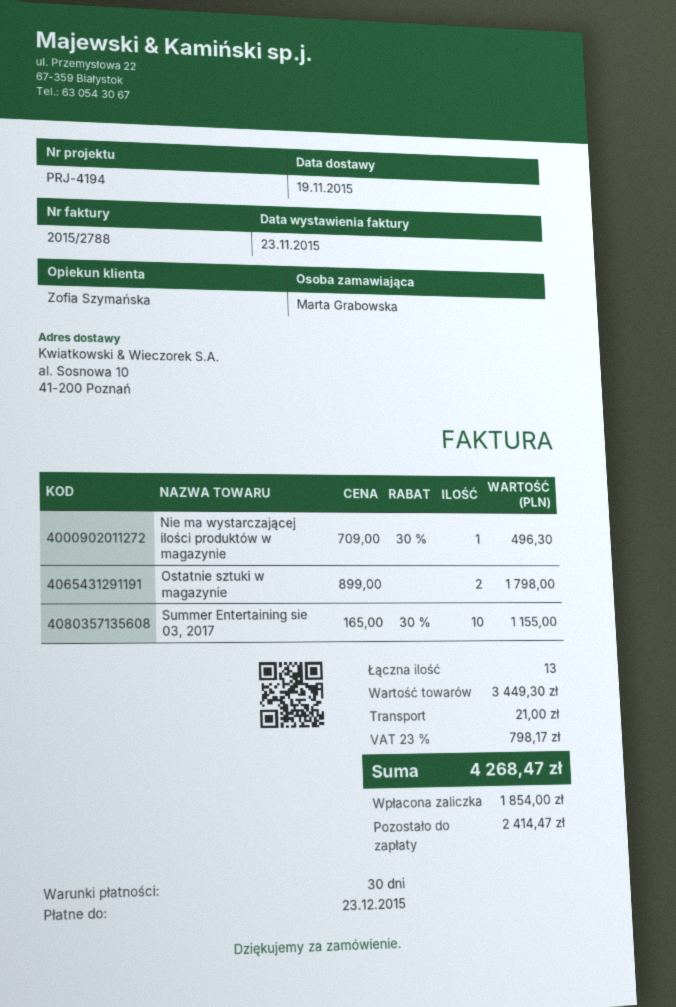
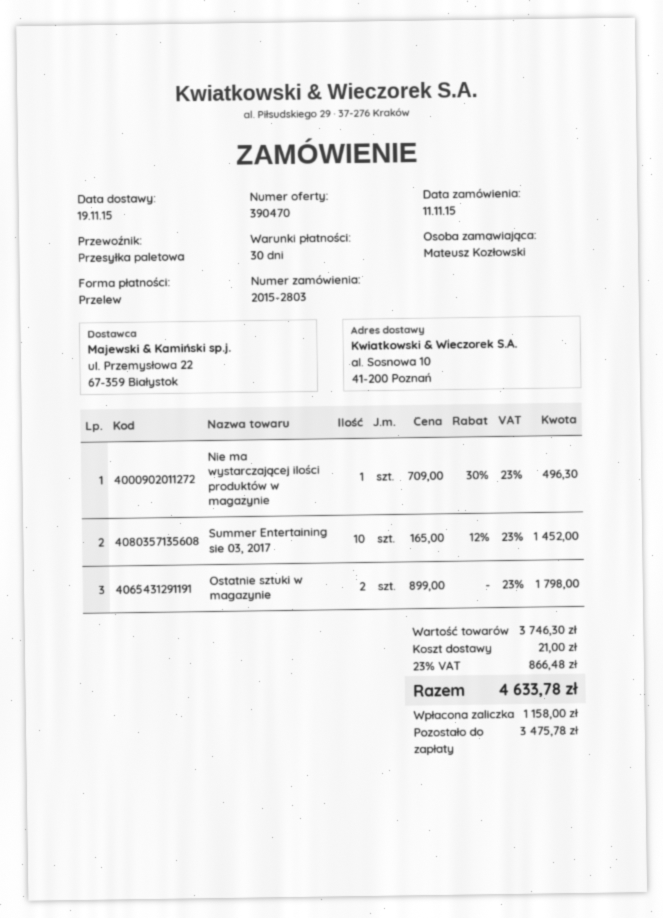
ordered by: Marta Grabowska -> Mateusz Kozłowski
Summer Entertaining sie 03, 2017: 10 x 165.00 - 30% = 1155.00 -> 10 x 165.00 - 12% = 1452.00
subtotal: 3449.30 -> 3746.30
tax: 23% = 798.17 -> 23% = 866.48
total: 4268.47 -> 4633.78
deposit: 1854.00 -> 1158.00
balance: 2414.47 -> 3475.78

